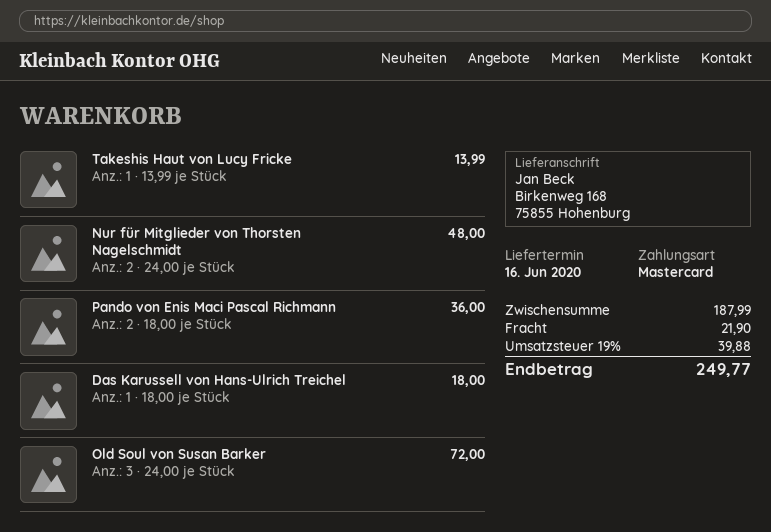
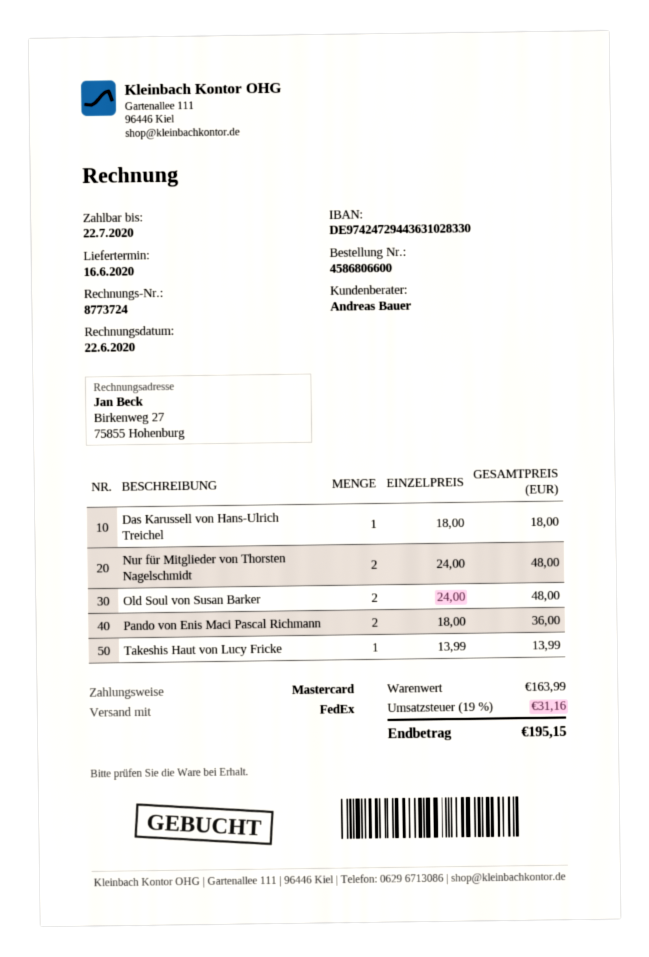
Old Soul von Susan Barker: 3 x 24.00 = 72.00 -> 2 x 24.00 = 48.00
subtotal: 187.99 -> 163.99
shipping: 21.90 -> none
tax: 19% = 39.88 -> 19% = 31.16
total: 249.77 -> 195.15

